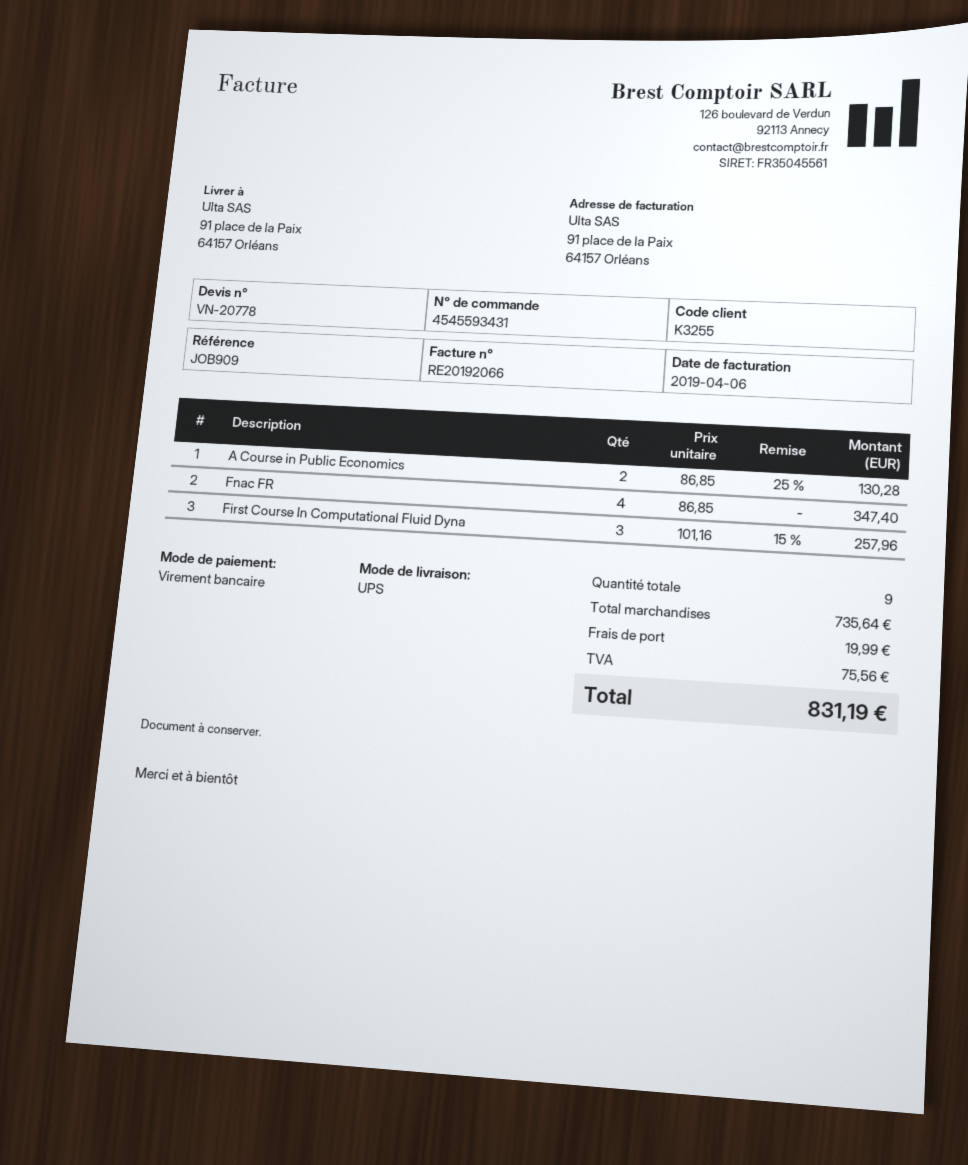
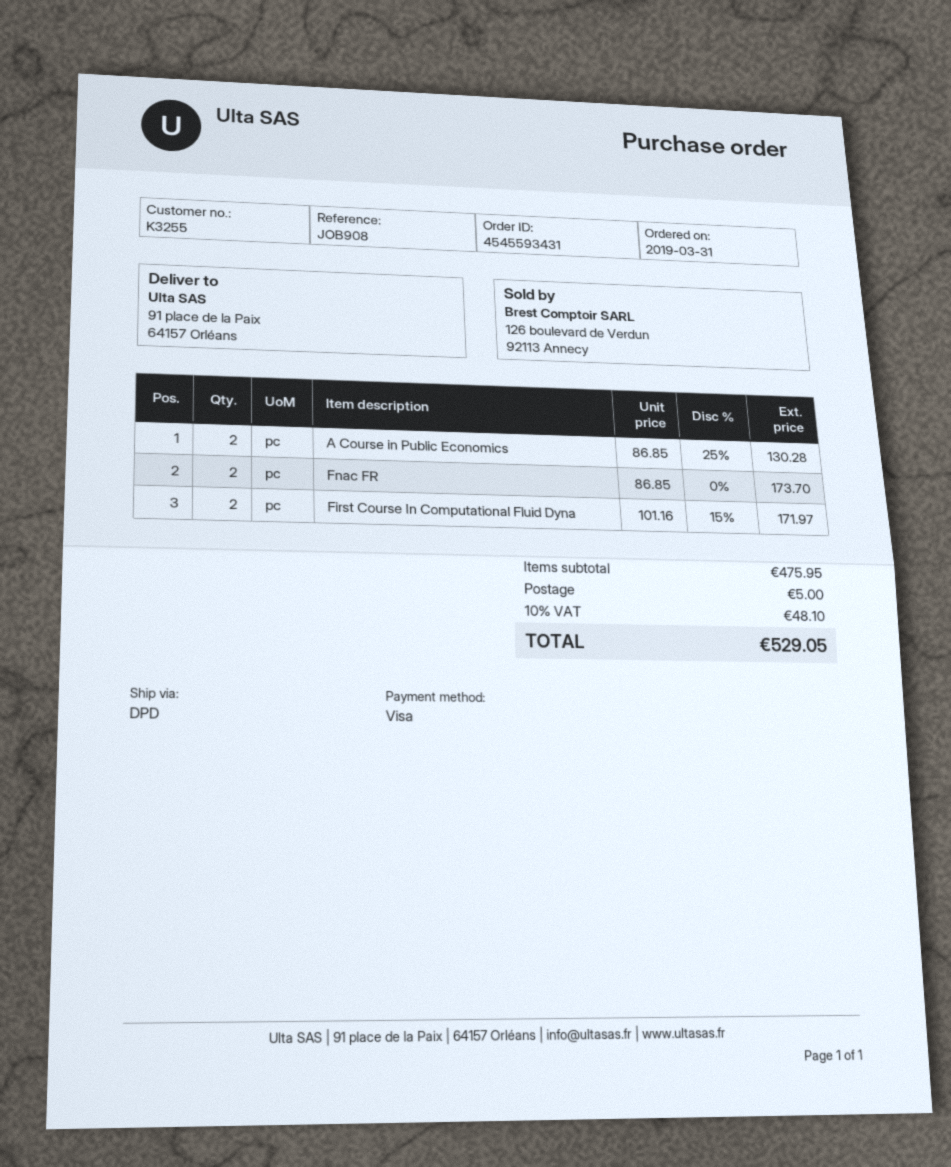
reference: JOB909 -> JOB908
payment method: bank transfer -> Visa
shipping method: UPS -> DPD
Fnac FR: 4 x 86.85 = 347.40 -> 2 x 86.85 = 173.70
First Course In Computational Fluid Dyna: 3 x 101.16 - 15% = 257.96 -> 2 x 101.16 - 15% = 171.97
subtotal: 735.64 -> 475.95
shipping: 19.99 -> 5.00
tax: 75.56 -> 48.10
total: 831.19 -> 529.05

